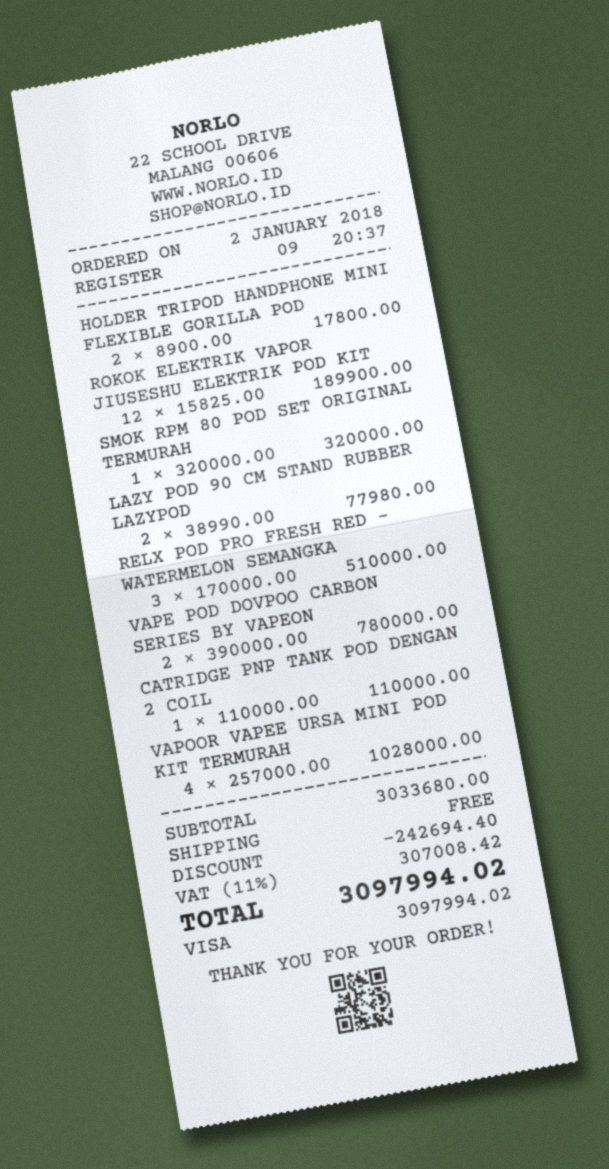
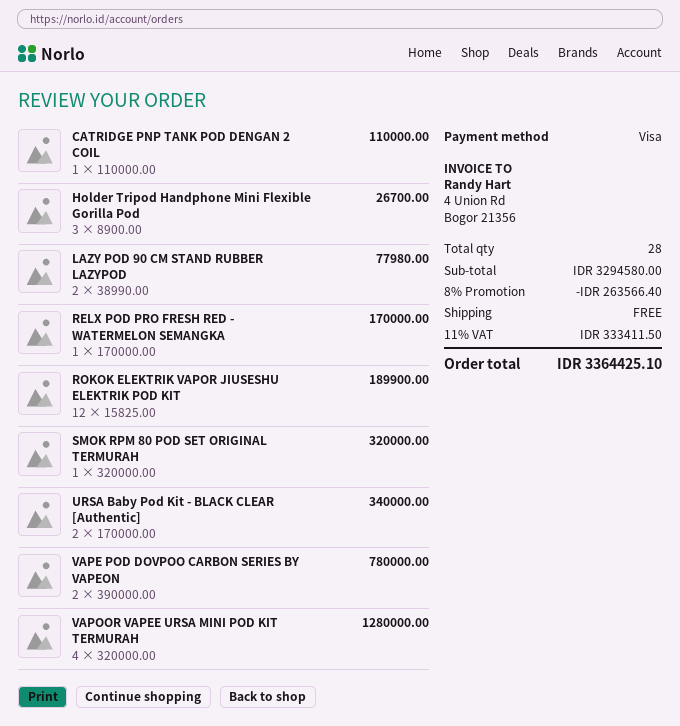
HOLDER TRIPOD HANDPHONE MINI FLEXIBLE GORILLA POD: 2 x 8900.00 = 17800.00 -> 3 x 8900.00 = 26700.00
RELX POD PRO FRESH RED - WATERMELON SEMANGKA: 3 x 170000.00 = 510000.00 -> 1 x 170000.00 = 170000.00
VAPOOR VAPEE URSA MINI POD KIT TERMURAH: 4 x 257000.00 = 1028000.00 -> 4 x 320000.00 = 1280000.00
URSA Baby Pod Kit - BLACK CLEAR [Authentic]: none -> 2 x 170000.00 = 340000.00
subtotal: 3033680.00 -> 3294580.00
discount: 242694.40 -> 263566.40
tax: 11% = 307008.42 -> 11% = 333411.50
total: 3097994.02 -> 3364425.10

